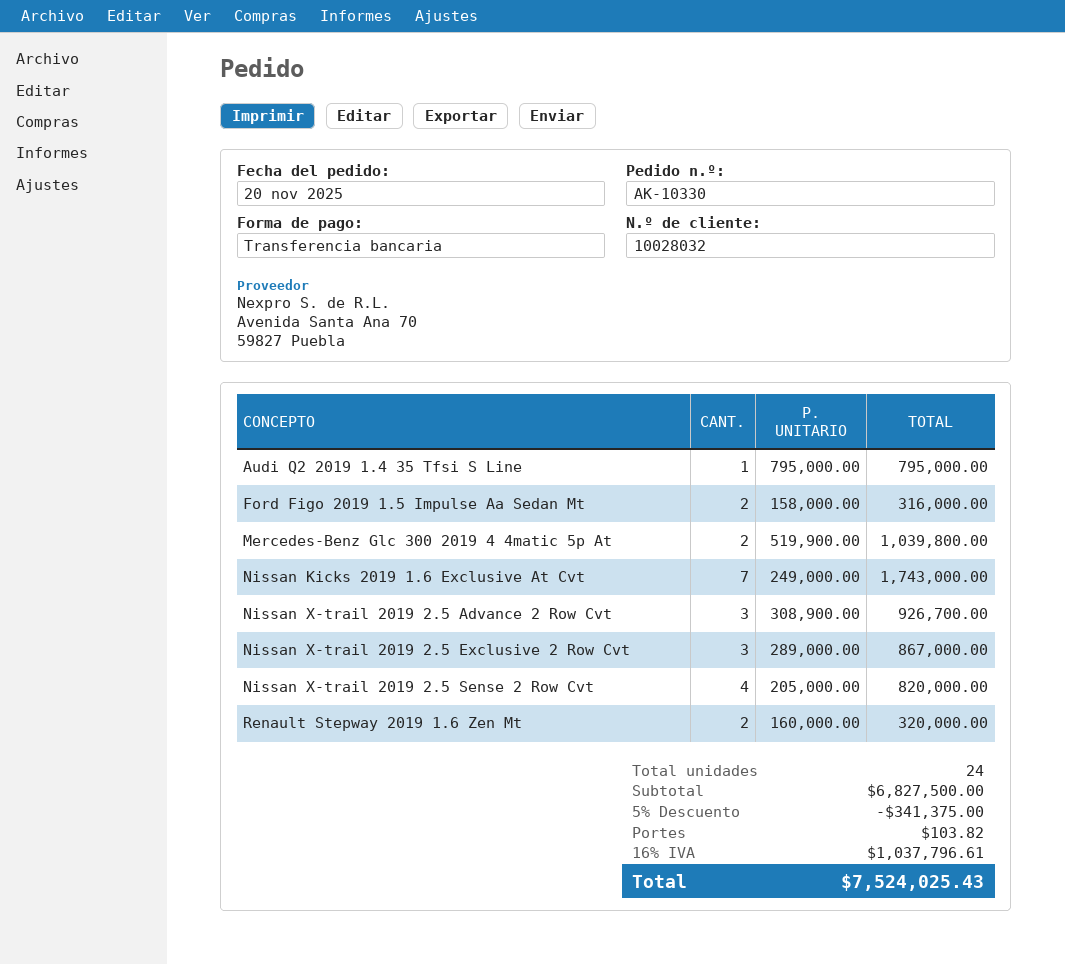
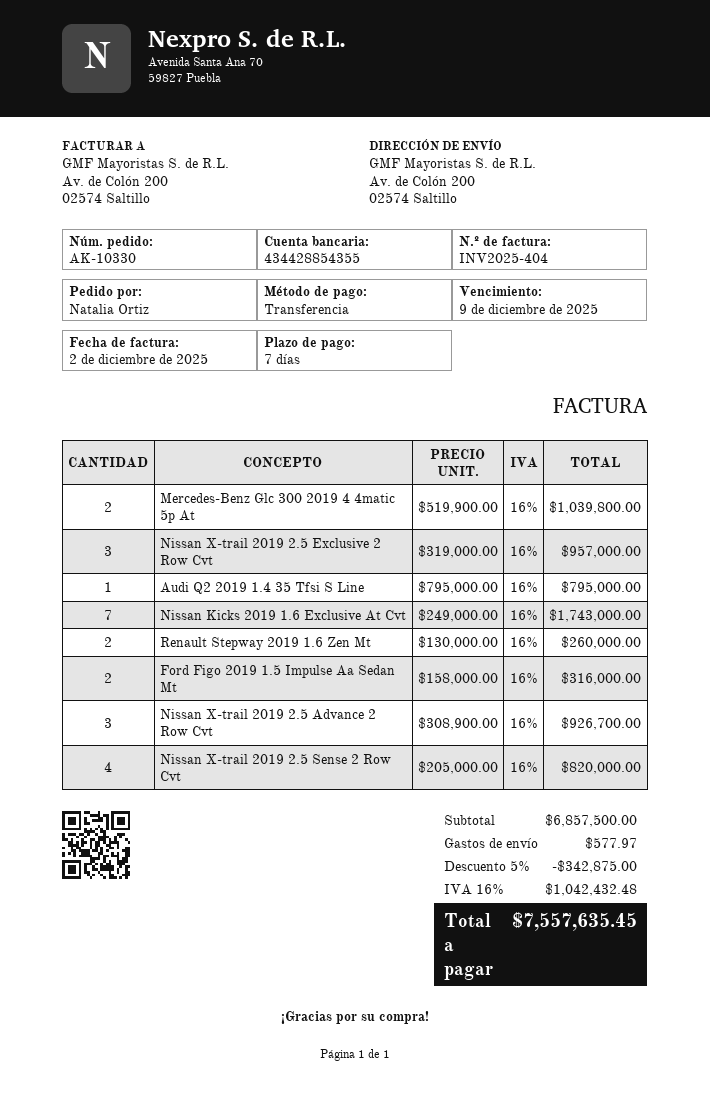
Nissan X-trail 2019 2.5 Exclusive 2 Row Cvt: 3 x 289000.00 = 867000.00 -> 3 x 319000.00 = 957000.00
Renault Stepway 2019 1.6 Zen Mt: 2 x 160000.00 = 320000.00 -> 2 x 130000.00 = 260000.00
subtotal: 6827500.00 -> 6857500.00
discount: 5% = 341375.00 -> 5% = 342875.00
shipping: 103.82 -> 577.97
tax: 16% = 1037796.61 -> 16% = 1042432.48
total: 7524025.43 -> 7557635.45

